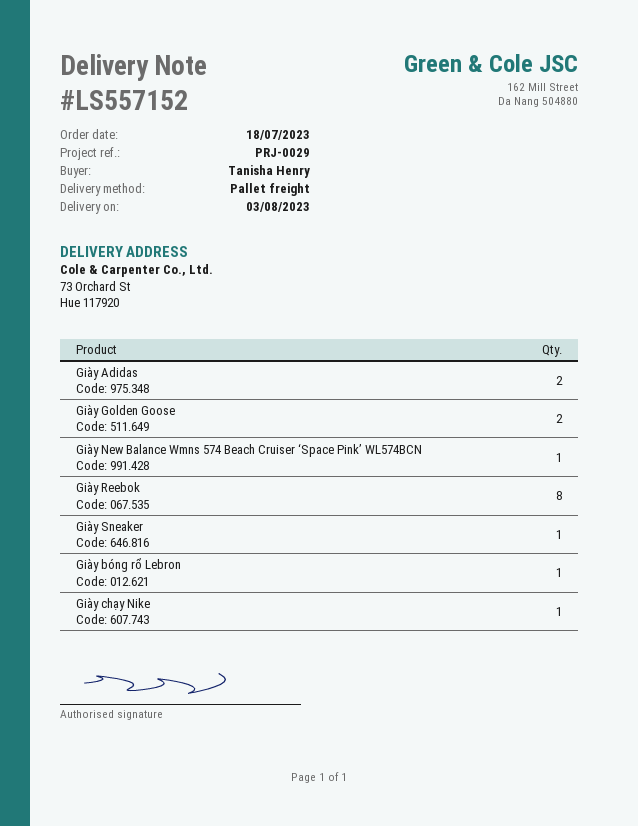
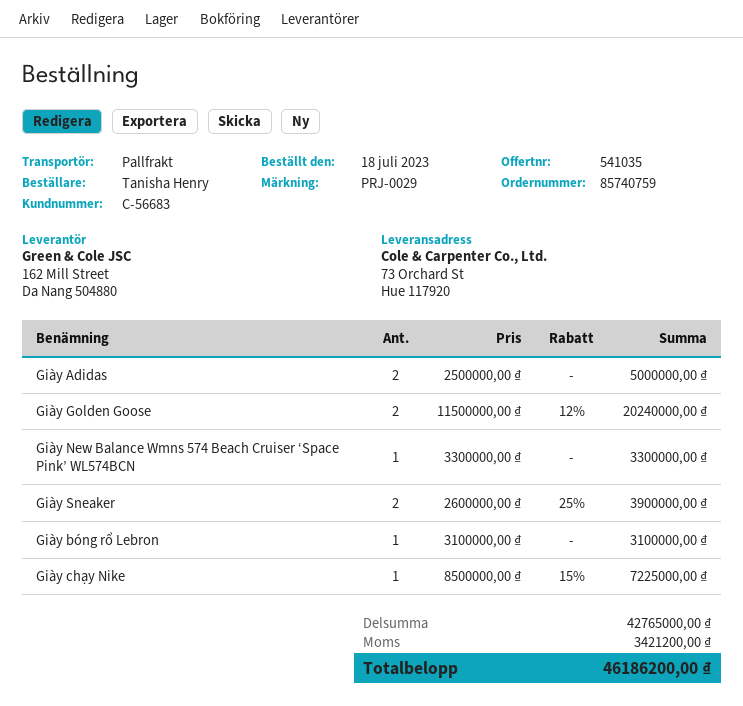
Giày Reebok: 8 -> none
Giày Sneaker: 1 -> 2

